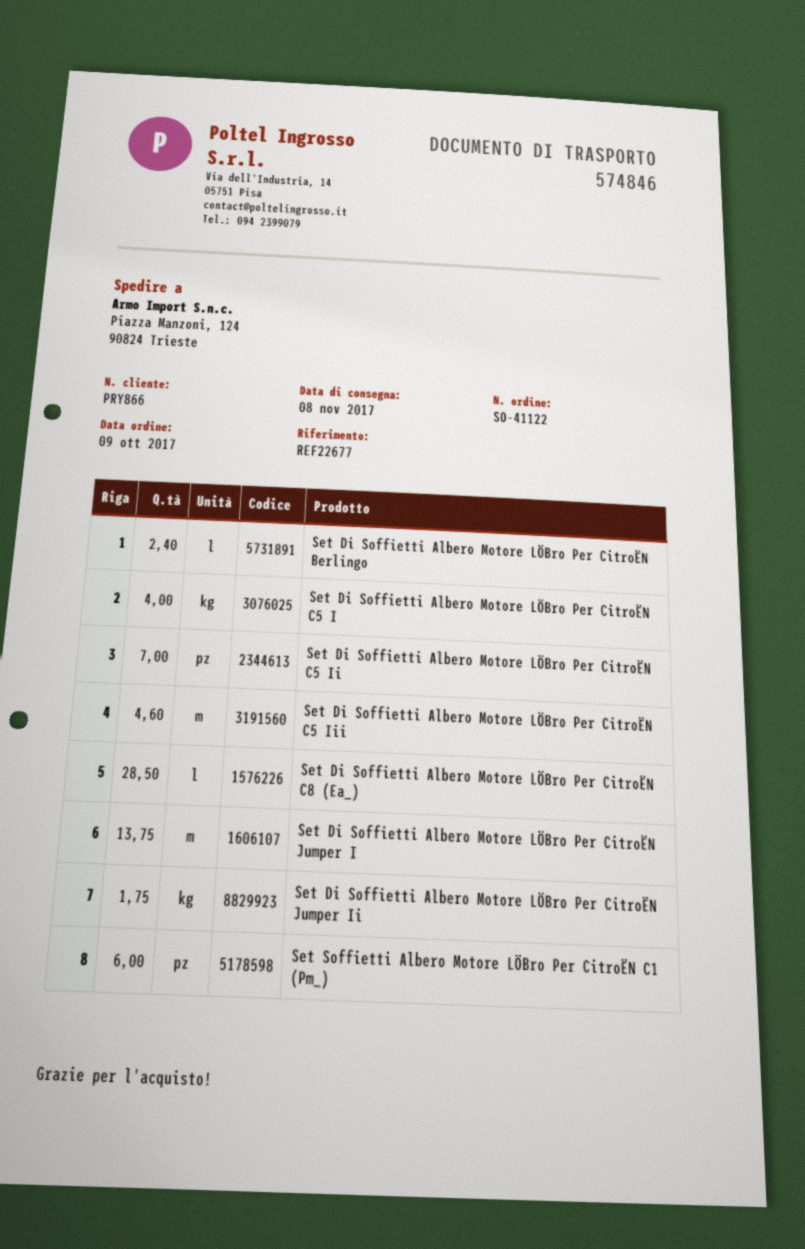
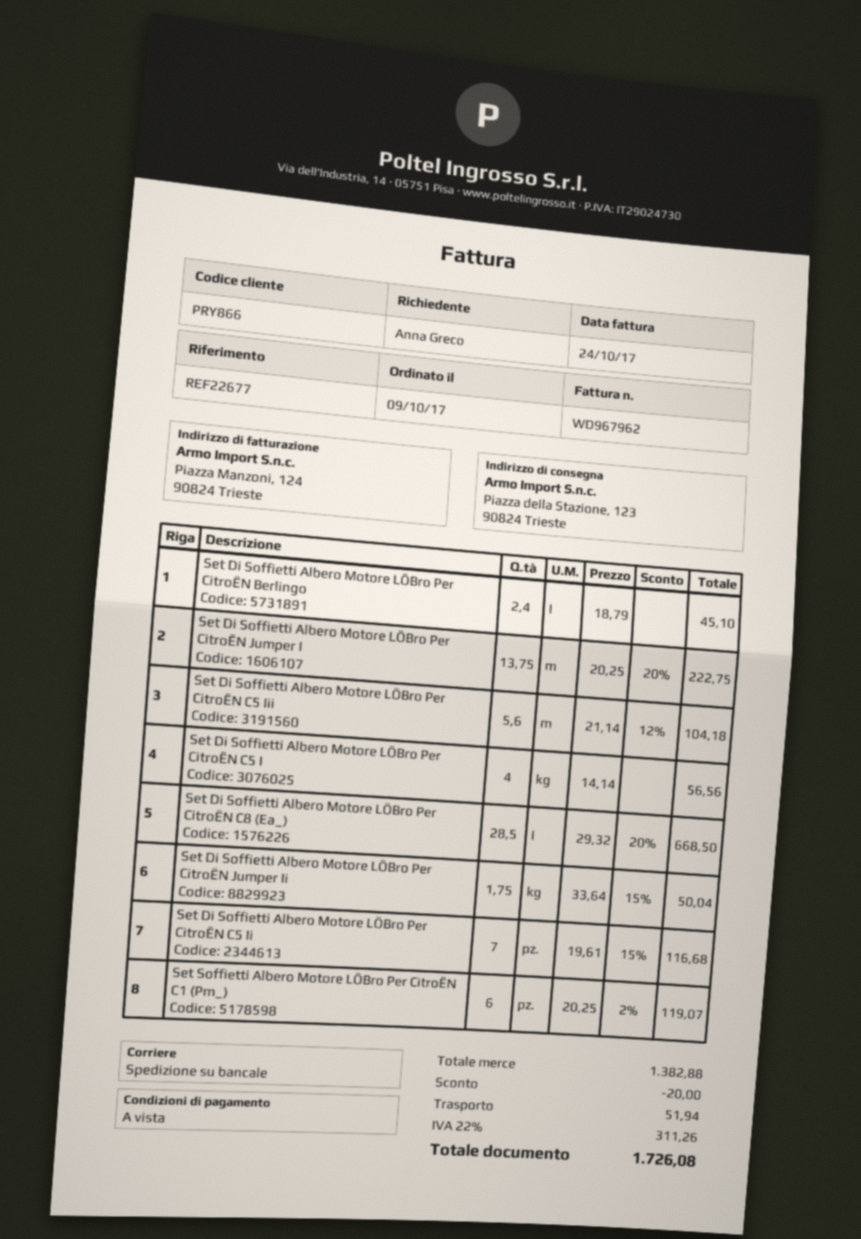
ship to: Piazza Manzoni, 124, 90824 Trieste -> Piazza della Stazione, 123, 90824 Trieste
Set Di Soffietti Albero Motore LÖBro Per CitroËN C5 Iii: 4.6 -> 5.6

